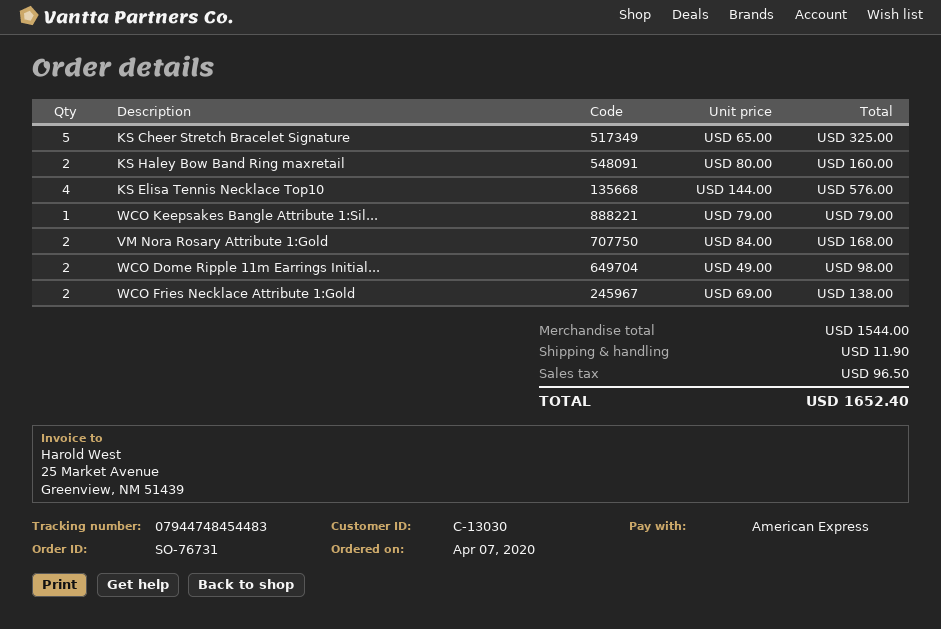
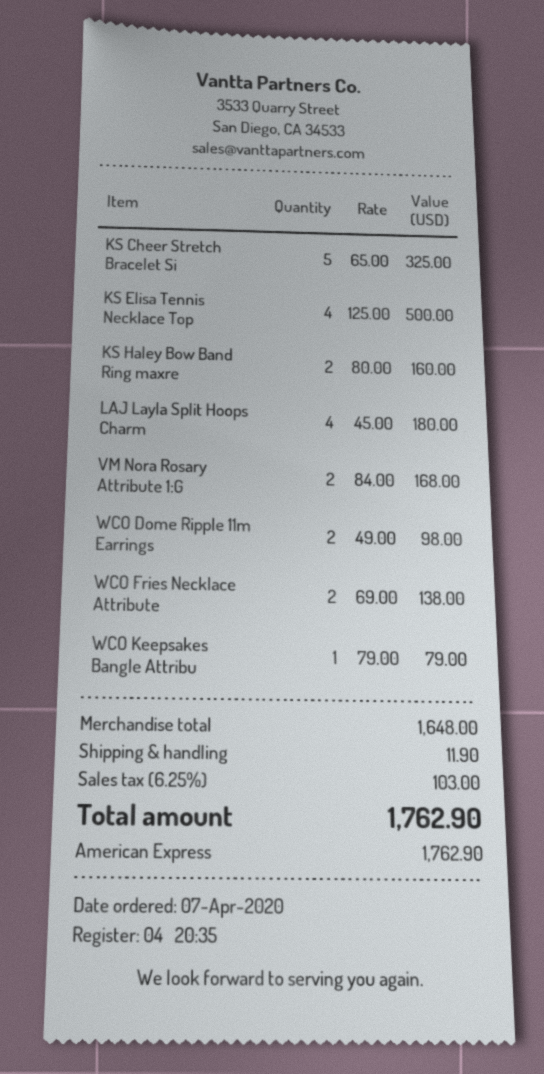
KS Elisa Tennis Necklace Top10: 4 x 144.00 = 576.00 -> 4 x 125.00 = 500.00
LAJ Layla Split Hoops Charm: none -> 4 x 45.00 = 180.00
subtotal: 1544.00 -> 1648.00
tax: 96.50 -> 103.00
total: 1652.40 -> 1762.90

